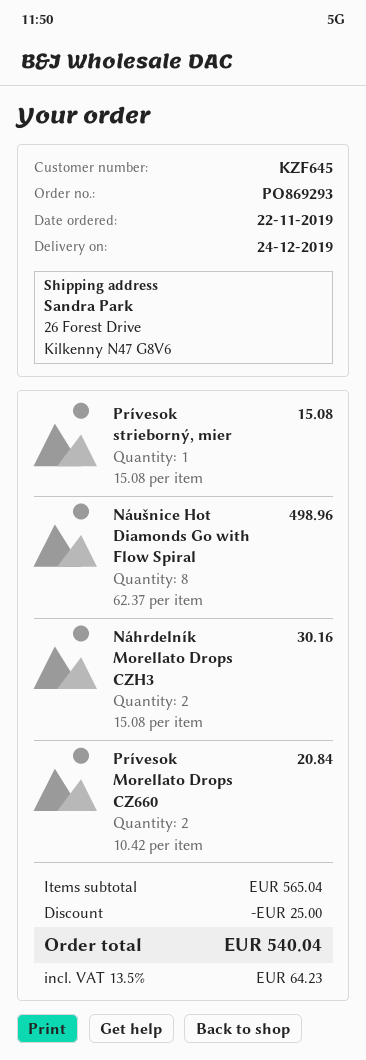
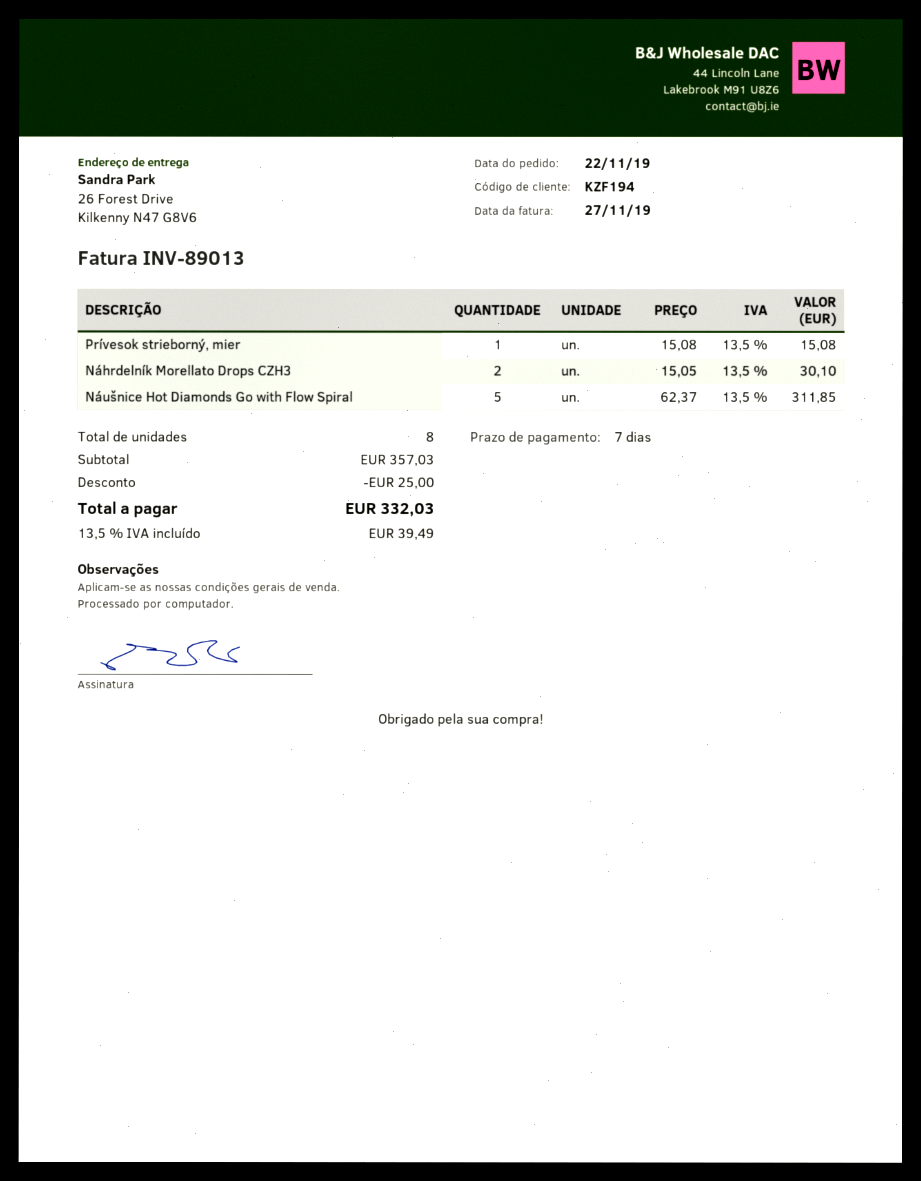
customer number: KZF645 -> KZF194
Náušnice Hot Diamonds Go with Flow Spiral: 8 x 62.37 = 498.96 -> 5 x 62.37 = 311.85
Náhrdelník Morellato Drops CZH3: 2 x 15.08 = 30.16 -> 2 x 15.05 = 30.10
Prívesok Morellato Drops CZ660: 2 x 10.42 = 20.84 -> none
subtotal: 565.04 -> 357.03
tax: 13.5% = 64.23 -> 13.5% = 39.49
total: 540.04 -> 332.03

